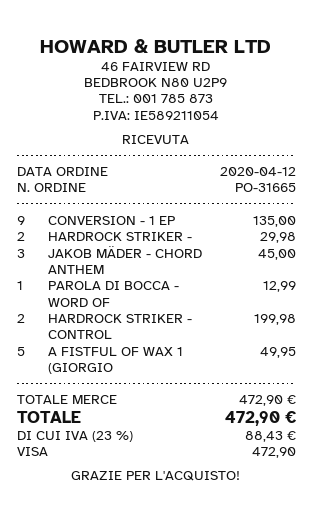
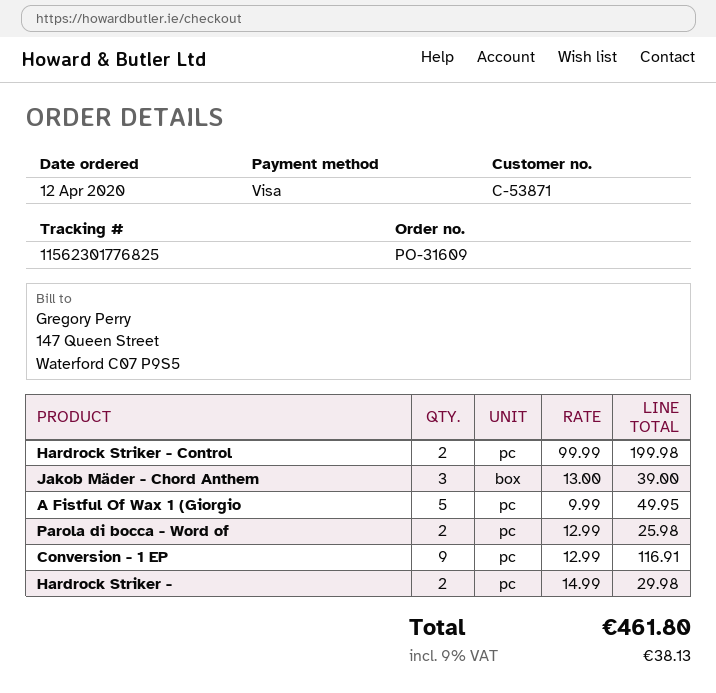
order number: PO-31665 -> PO-31609
CONVERSION - 1 EP: 9 for 135.00 -> 9 for 116.91
JAKOB MÄDER - CHORD ANTHEM: 3 for 45.00 -> 3 for 39.00
PAROLA DI BOCCA - WORD OF: 1 for 12.99 -> 2 for 25.98
tax: 23% = 88.43 -> 9% = 38.13
total: 472.90 -> 461.80

